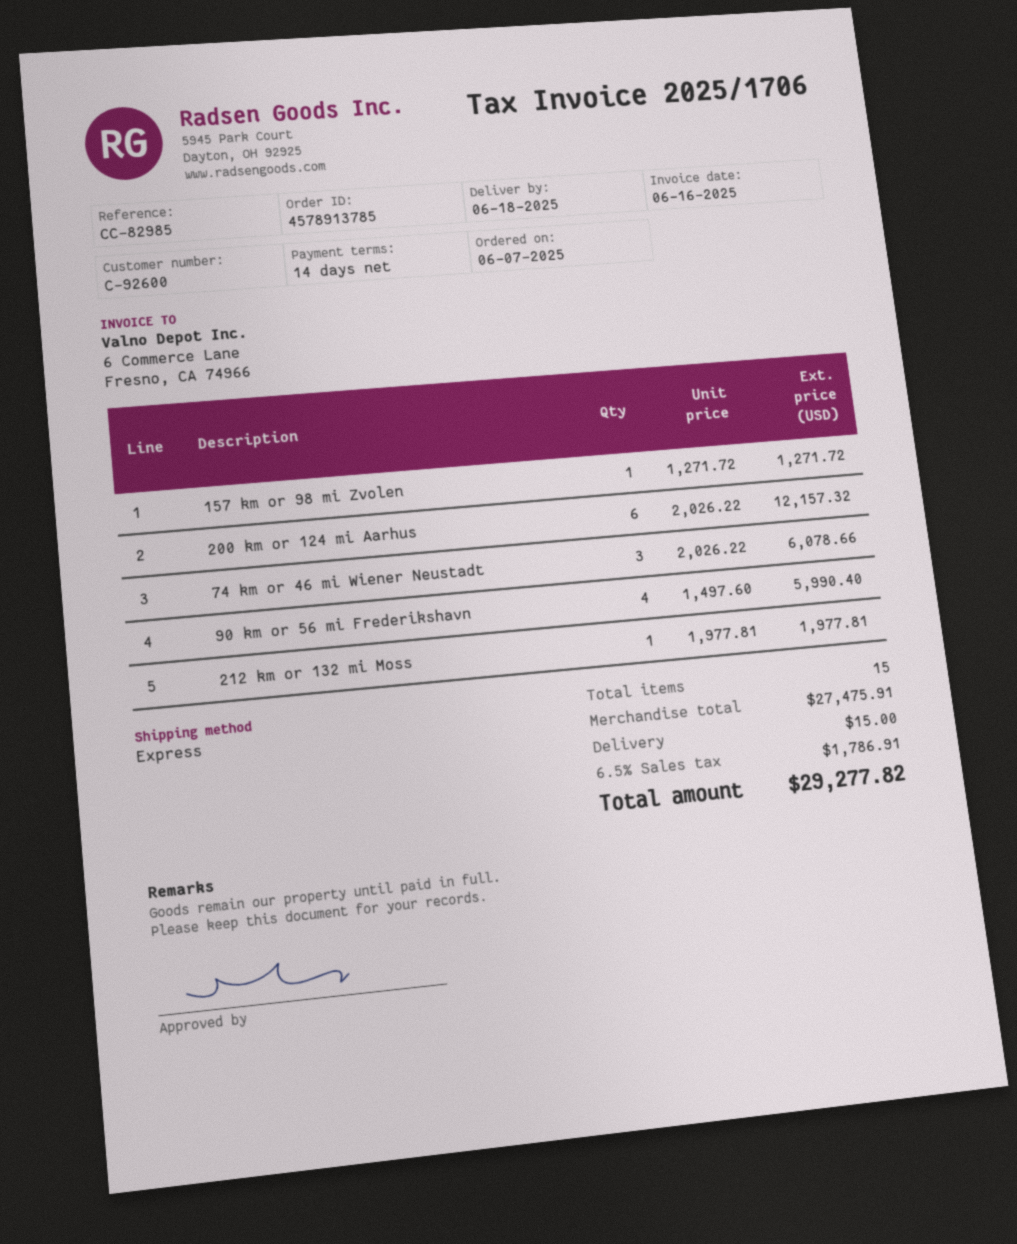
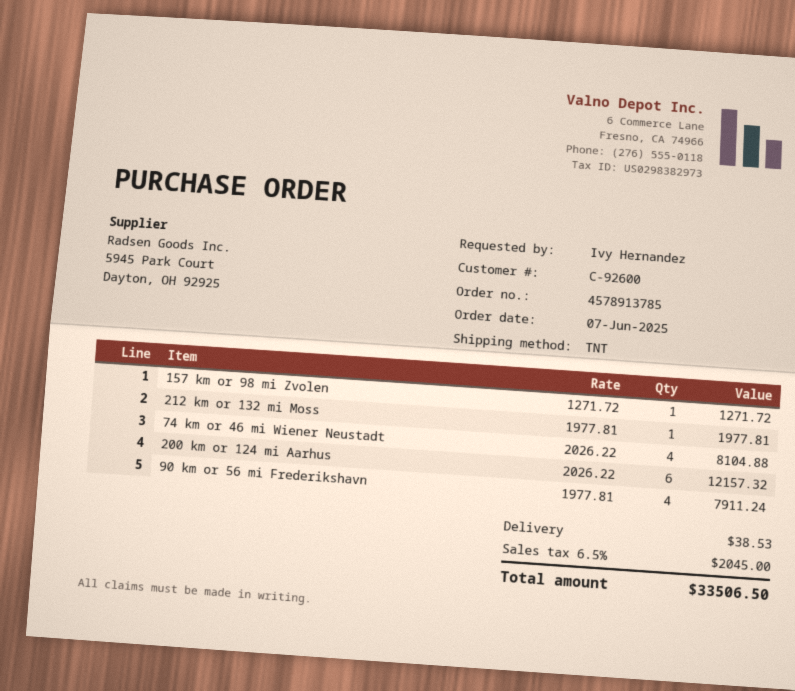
shipping method: express -> TNT
74 km or 46 mi Wiener Neustadt: 3 x 2026.22 = 6078.66 -> 4 x 2026.22 = 8104.88
90 km or 56 mi Frederikshavn: 4 x 1497.60 = 5990.40 -> 4 x 1977.81 = 7911.24
shipping: 15.00 -> 38.53
tax: 6.5% = 1786.91 -> 6.5% = 2045.00
total: 29277.82 -> 33506.50

